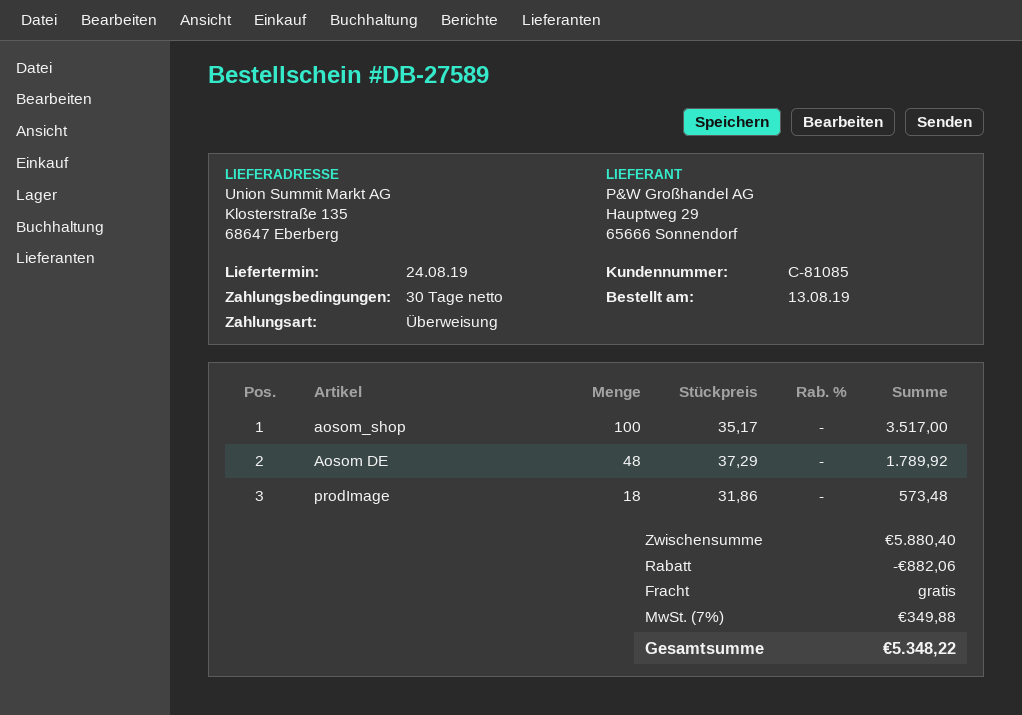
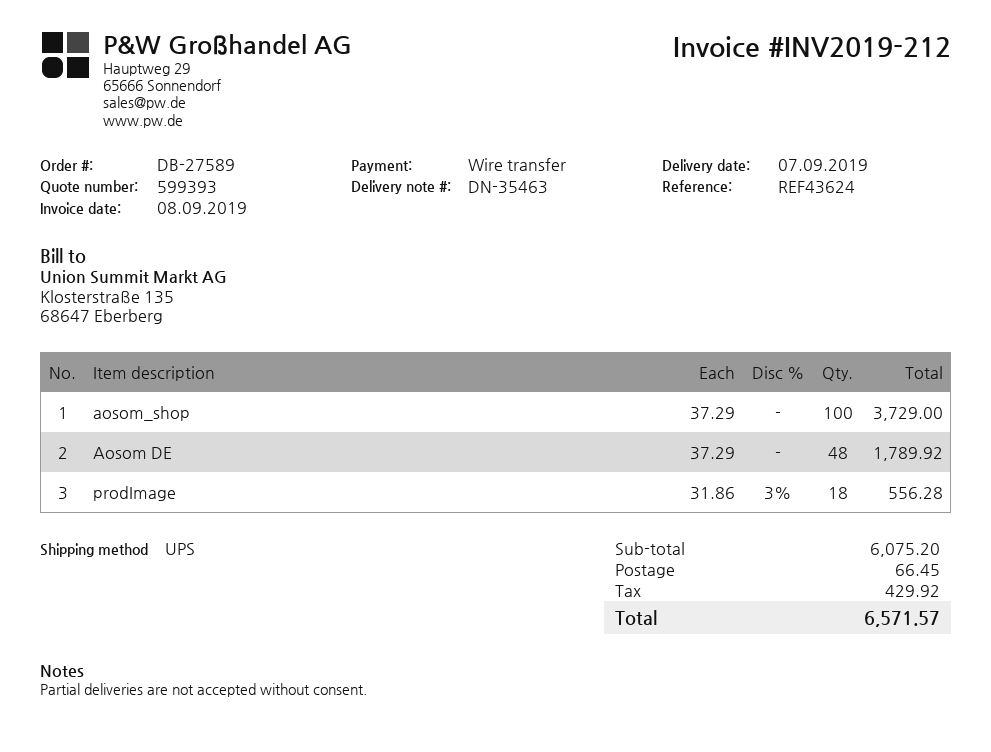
delivery date: 2019-08-24 -> 2019-09-07
aosom_shop: 100 x 35.17 = 3517.00 -> 100 x 37.29 = 3729.00
prodImage: 18 x 31.86 = 573.48 -> 18 x 31.86 - 3% = 556.28
subtotal: 5880.40 -> 6075.20
discount: 882.06 -> none
shipping: 0.00 -> 66.45
tax: 349.88 -> 429.92
total: 5348.22 -> 6571.57

